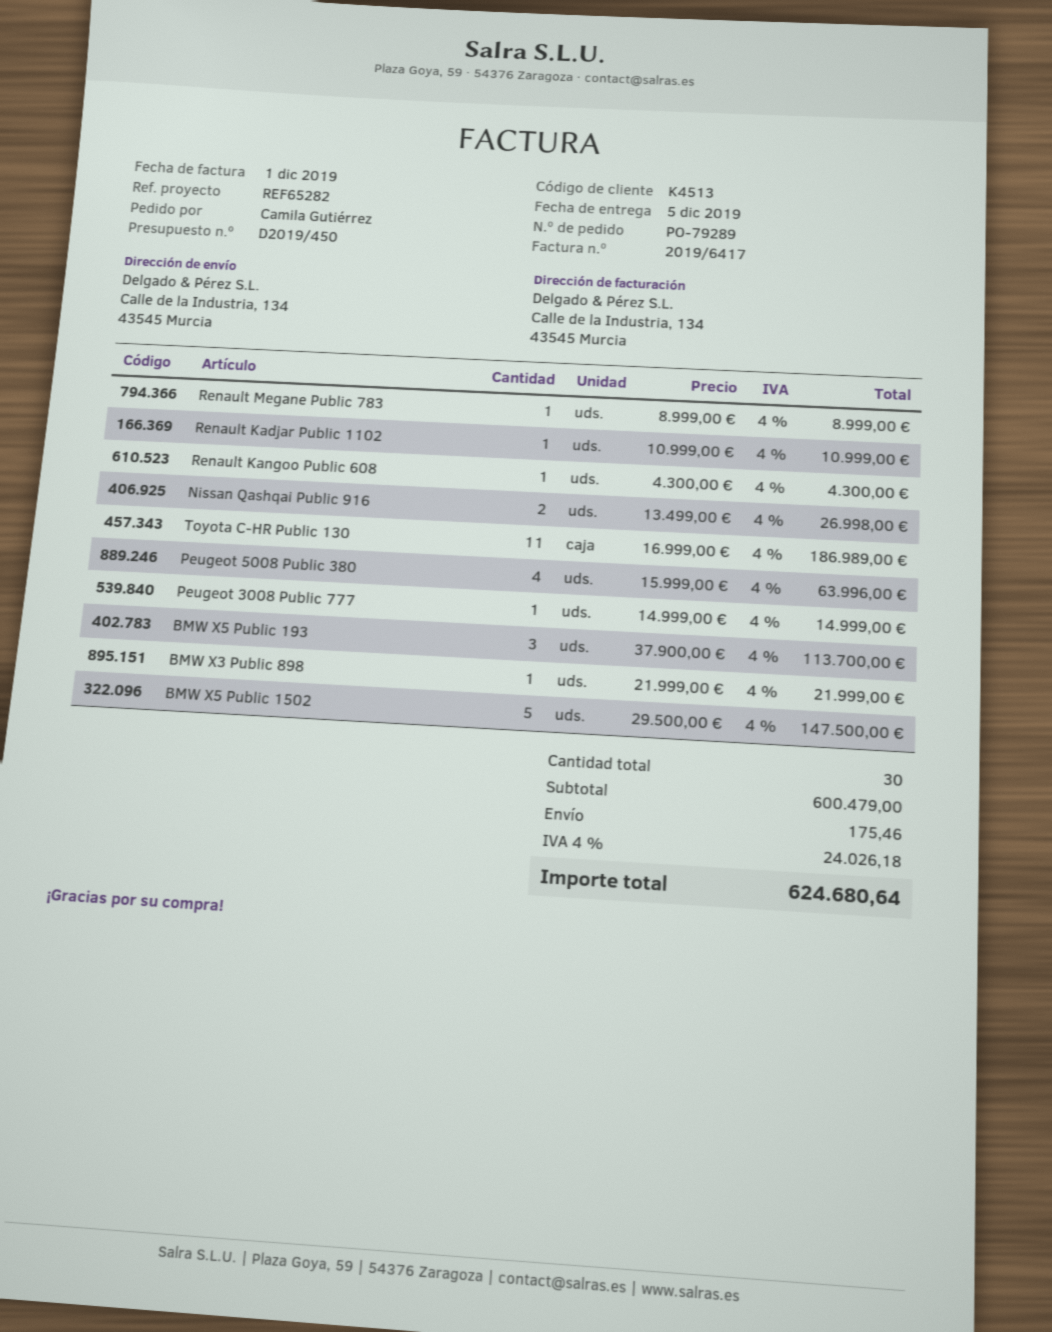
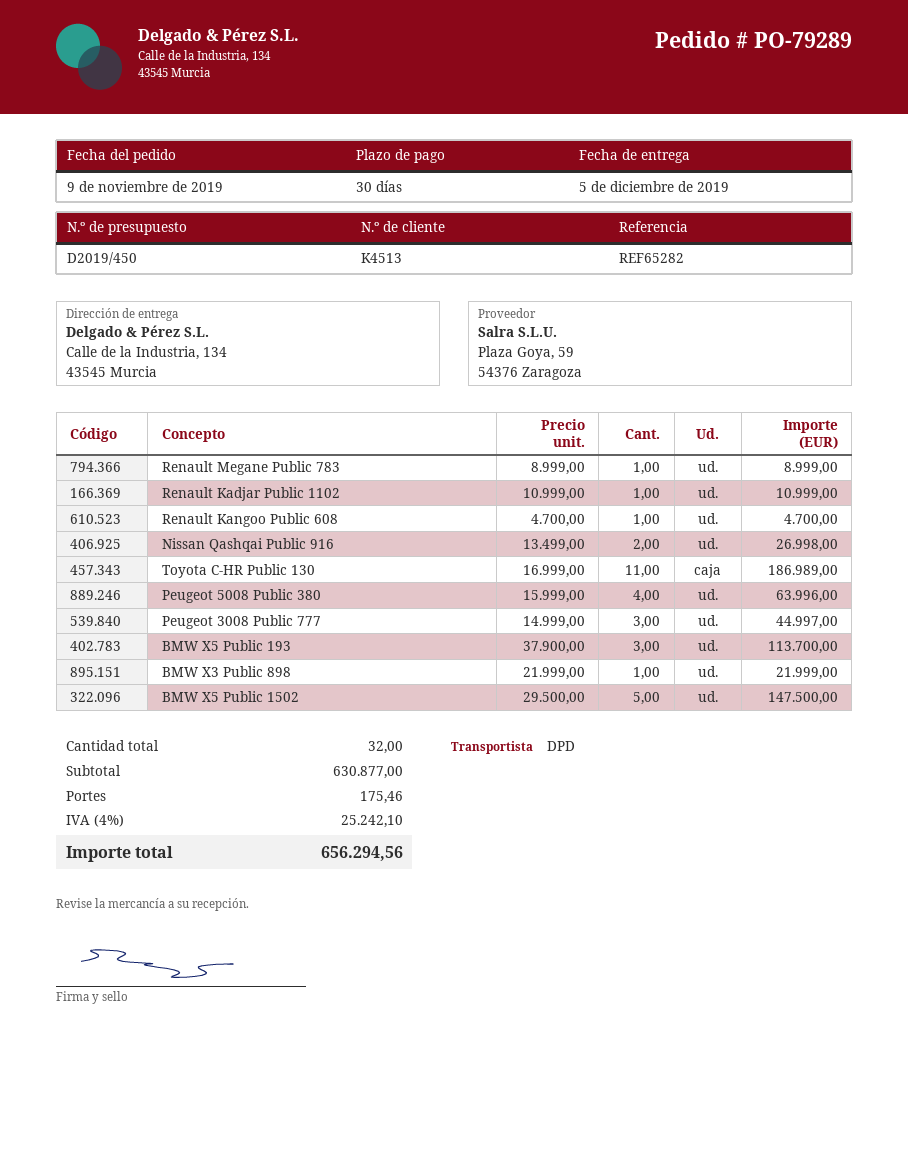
Renault Kangoo Public 608: 1 x 4300.00 = 4300.00 -> 1 x 4700.00 = 4700.00
Peugeot 3008 Public 777: 1 x 14999.00 = 14999.00 -> 3 x 14999.00 = 44997.00
total quantity: 30 -> 32
subtotal: 600479.00 -> 630877.00
tax: 4% = 24026.18 -> 4% = 25242.10
total: 624680.64 -> 656294.56

